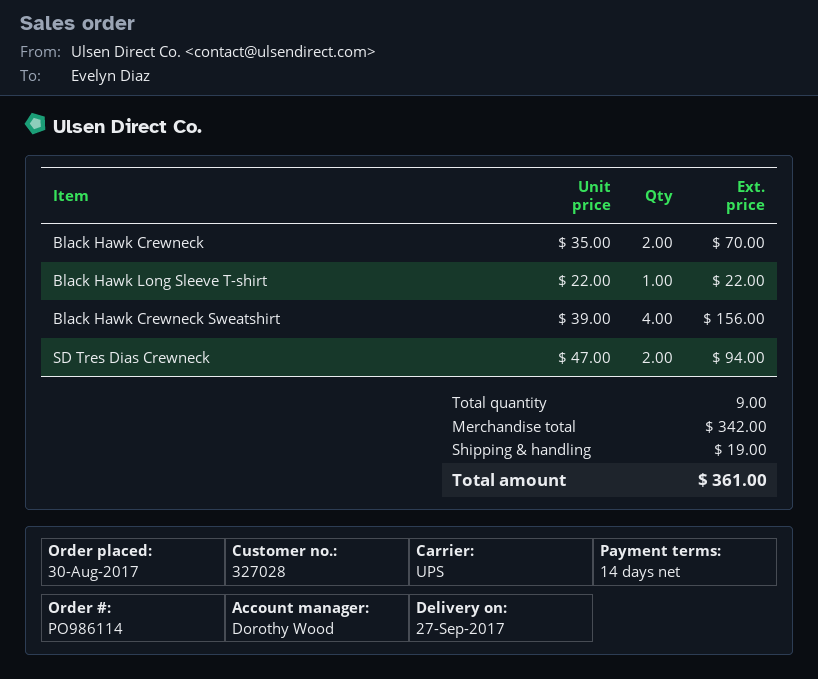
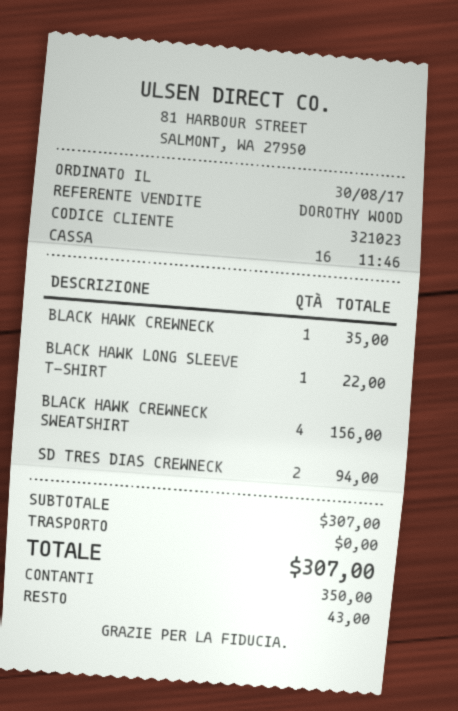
customer number: 327028 -> 321023
Black Hawk Crewneck: 2 for 70.00 -> 1 for 35.00
subtotal: 342.00 -> 307.00
shipping: 19.00 -> 0.00
total: 361.00 -> 307.00

